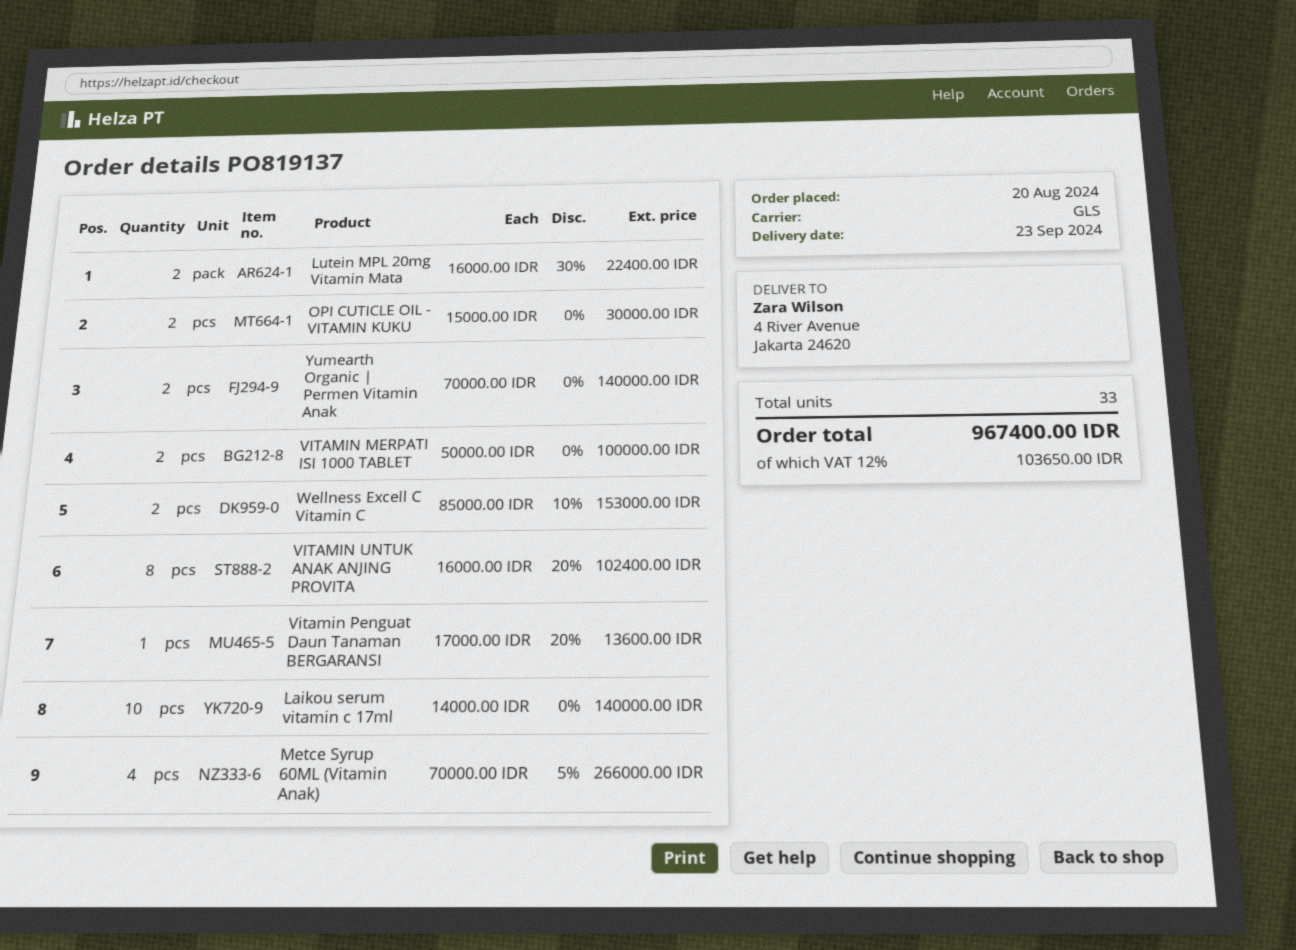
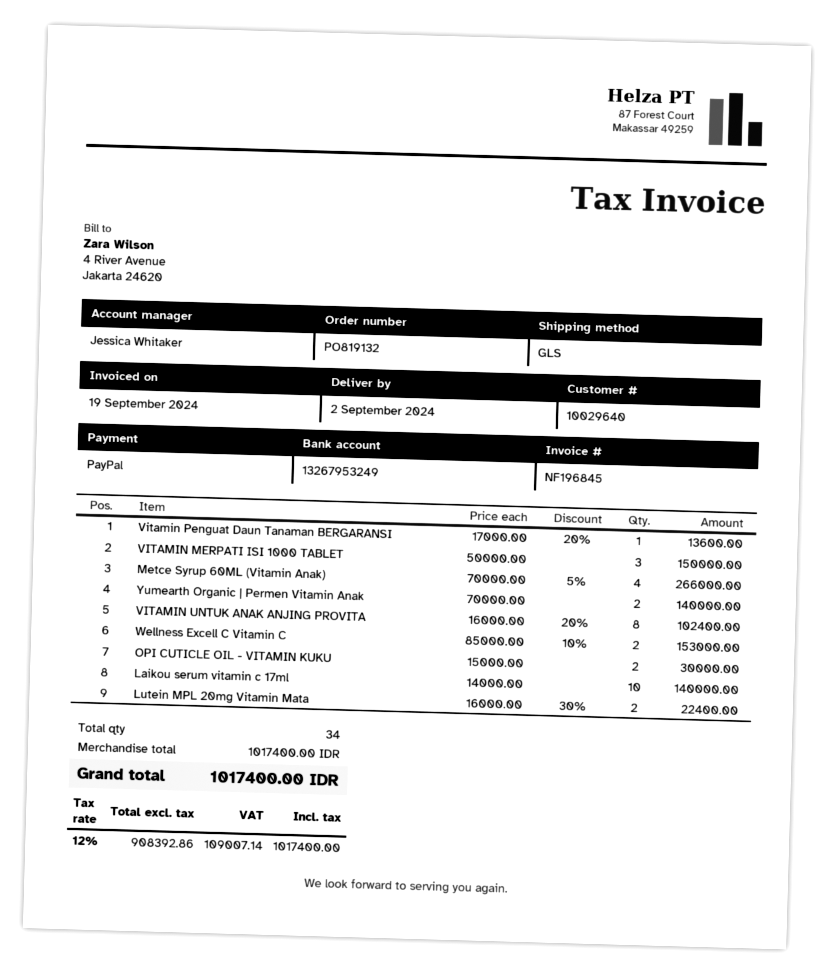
order number: PO819137 -> PO819132
delivery date: 2024-09-23 -> 2024-09-02
VITAMIN MERPATI ISI 1000 TABLET: 2 x 50000.00 = 100000.00 -> 3 x 50000.00 = 150000.00
total quantity: 33 -> 34
tax: 12% = 103650.00 -> 12% = 109007.14
total: 967400.00 -> 1017400.00

